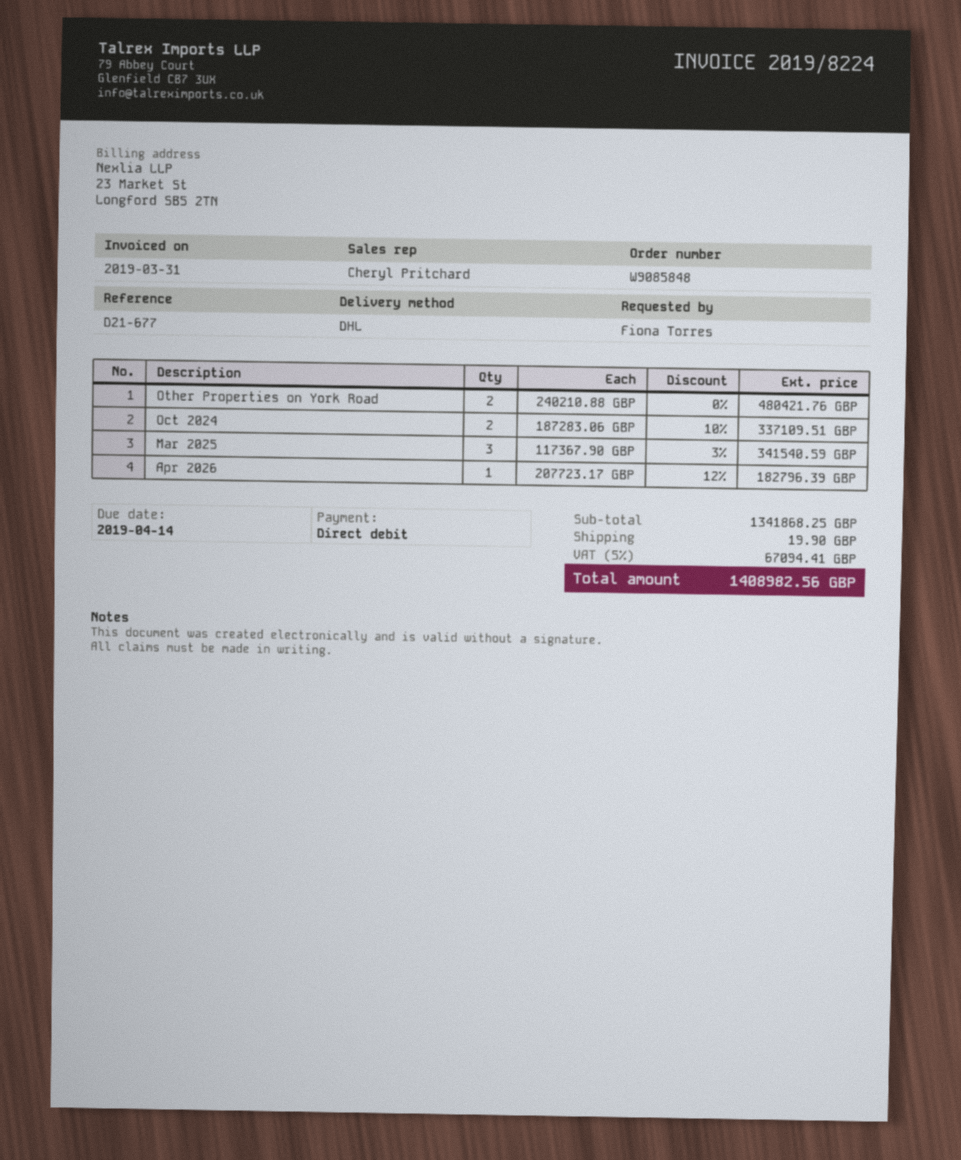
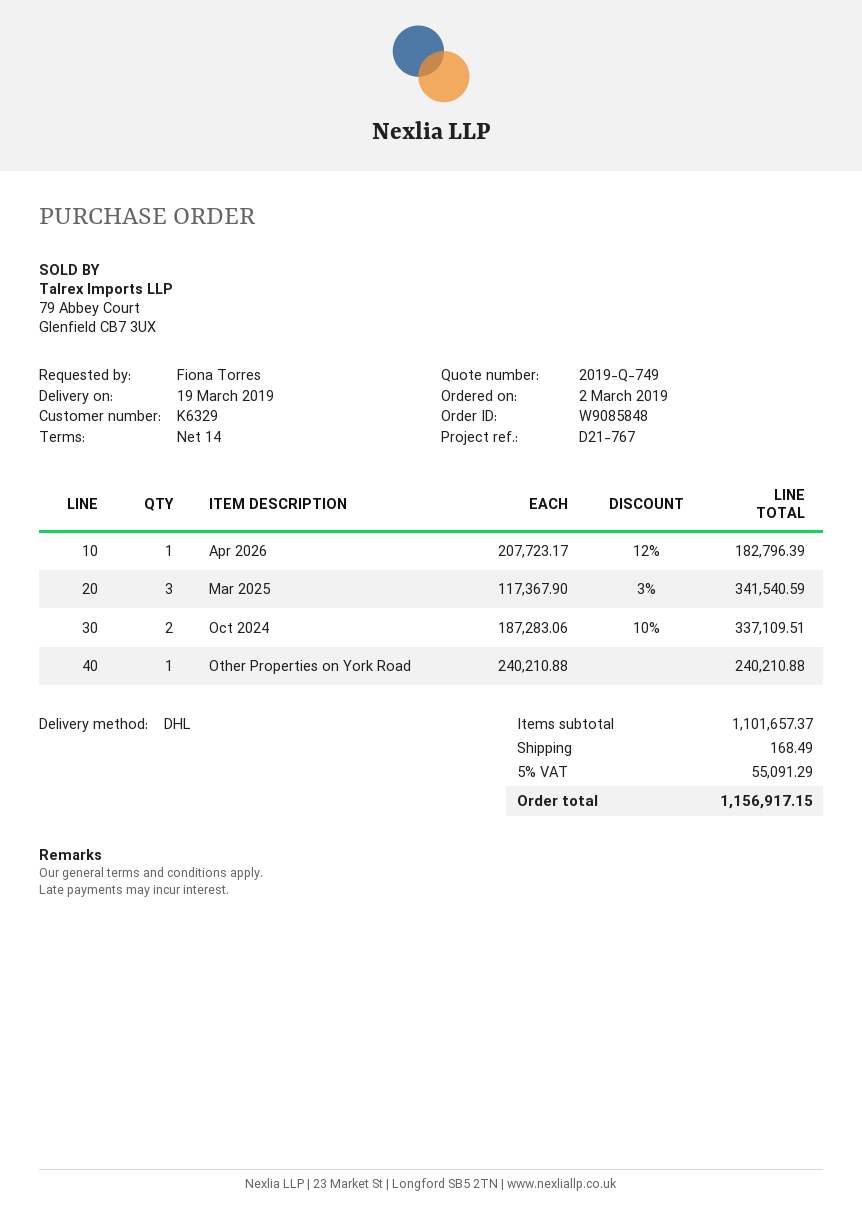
reference: D21-677 -> D21-767
Other Properties on York Road: 2 x 240210.88 = 480421.76 -> 1 x 240210.88 = 240210.88
subtotal: 1341868.25 -> 1101657.37
shipping: 19.90 -> 168.49
tax: 5% = 67094.41 -> 5% = 55091.29
total: 1408982.56 -> 1156917.15

